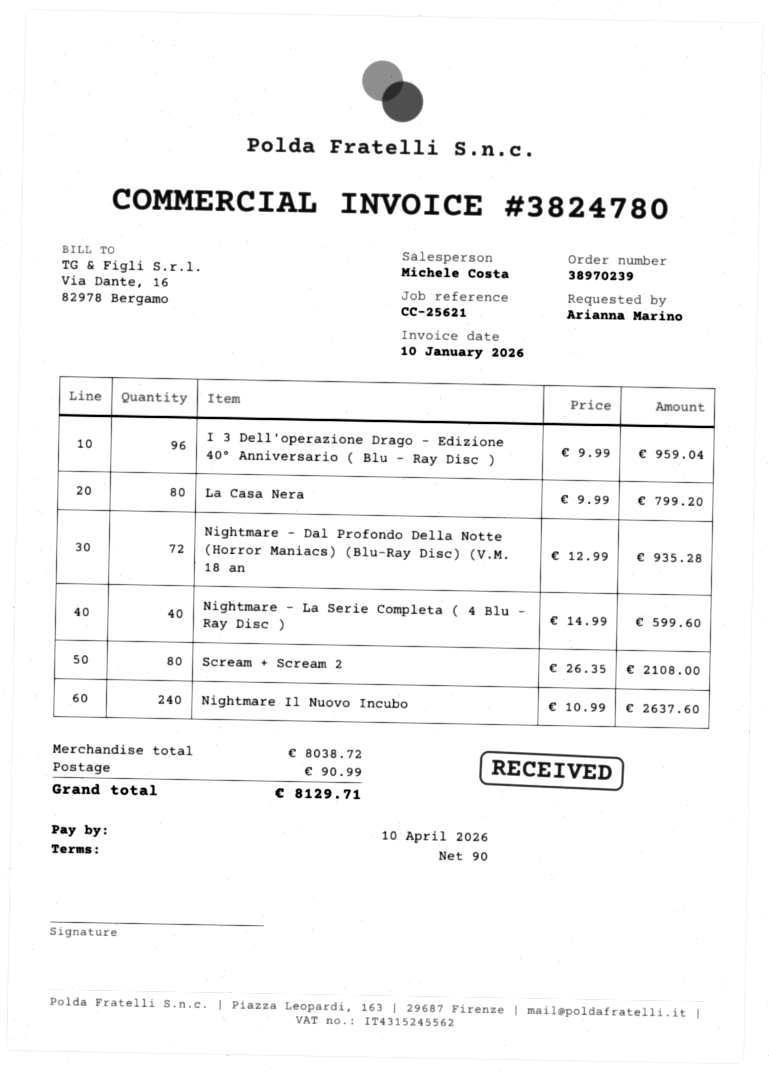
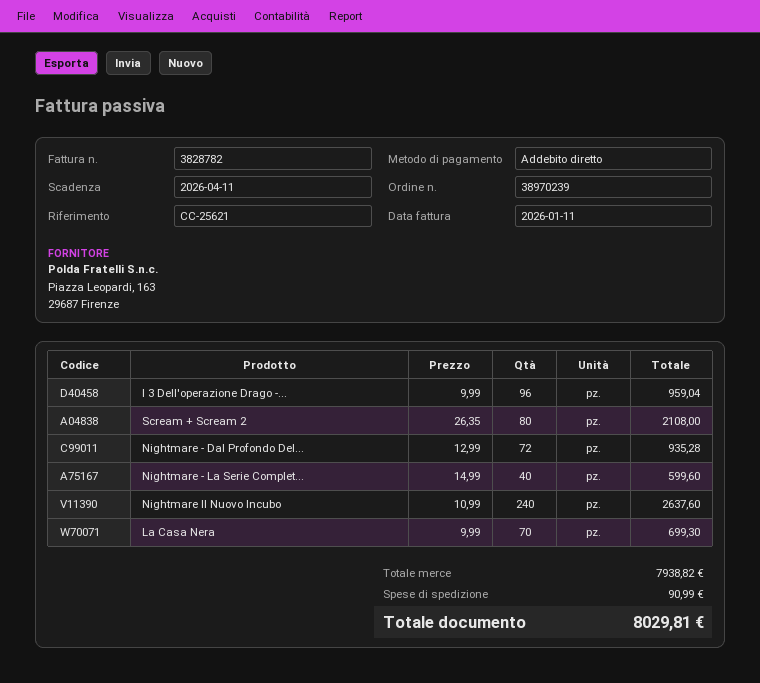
invoice number: 3824780 -> 3828782
invoice date: 2026-01-10 -> 2026-01-11
due date: 2026-04-10 -> 2026-04-11
La Casa Nera: 80 x 9.99 = 799.20 -> 70 x 9.99 = 699.30
subtotal: 8038.72 -> 7938.82
total: 8129.71 -> 8029.81

